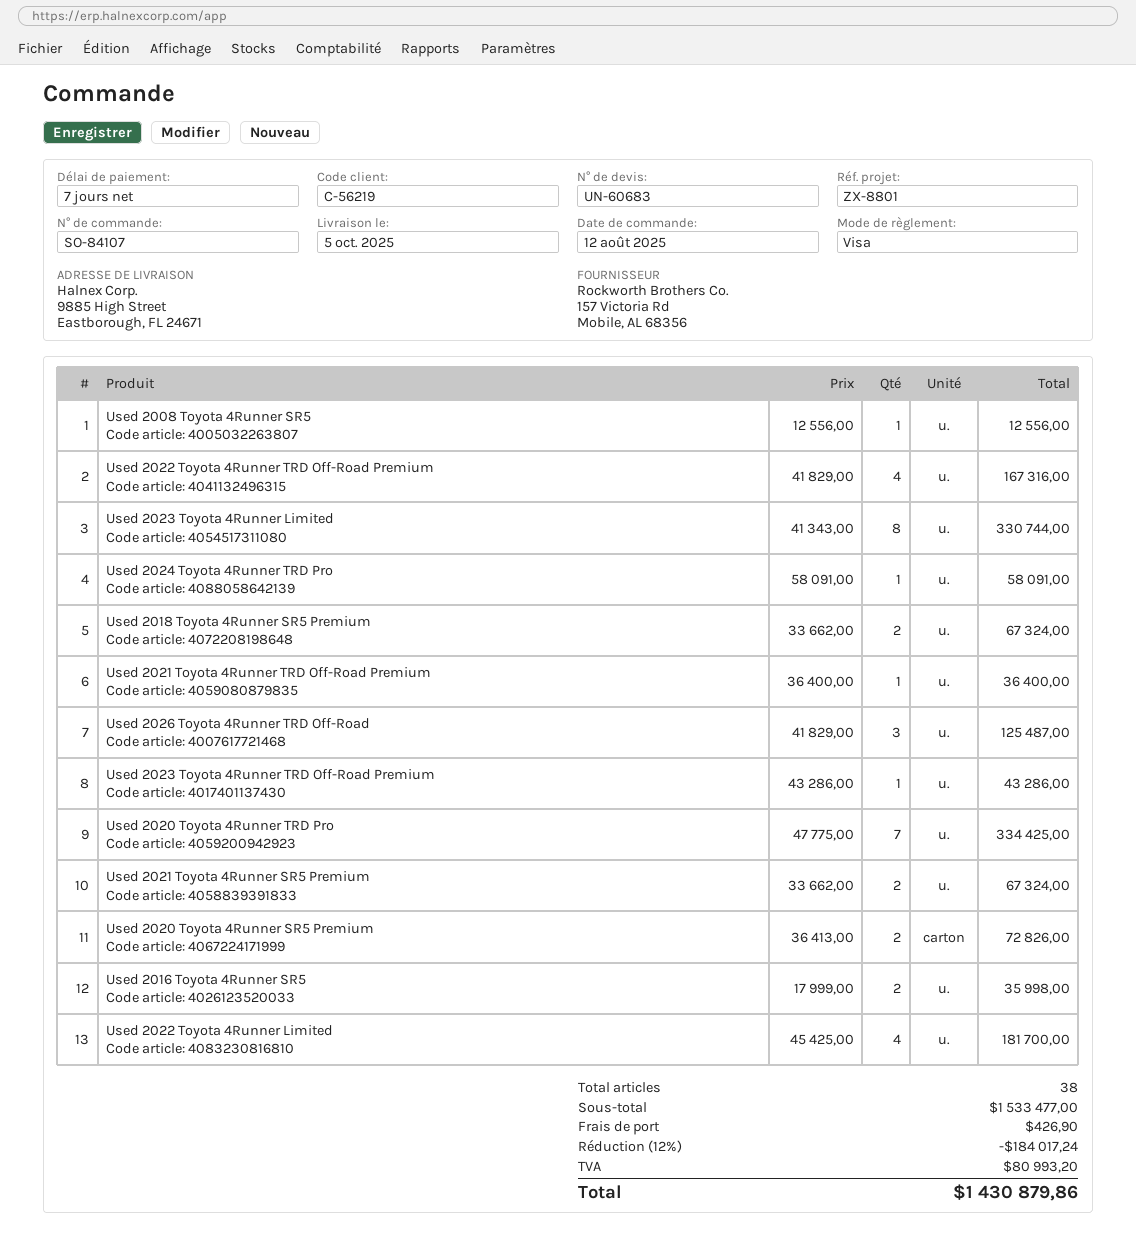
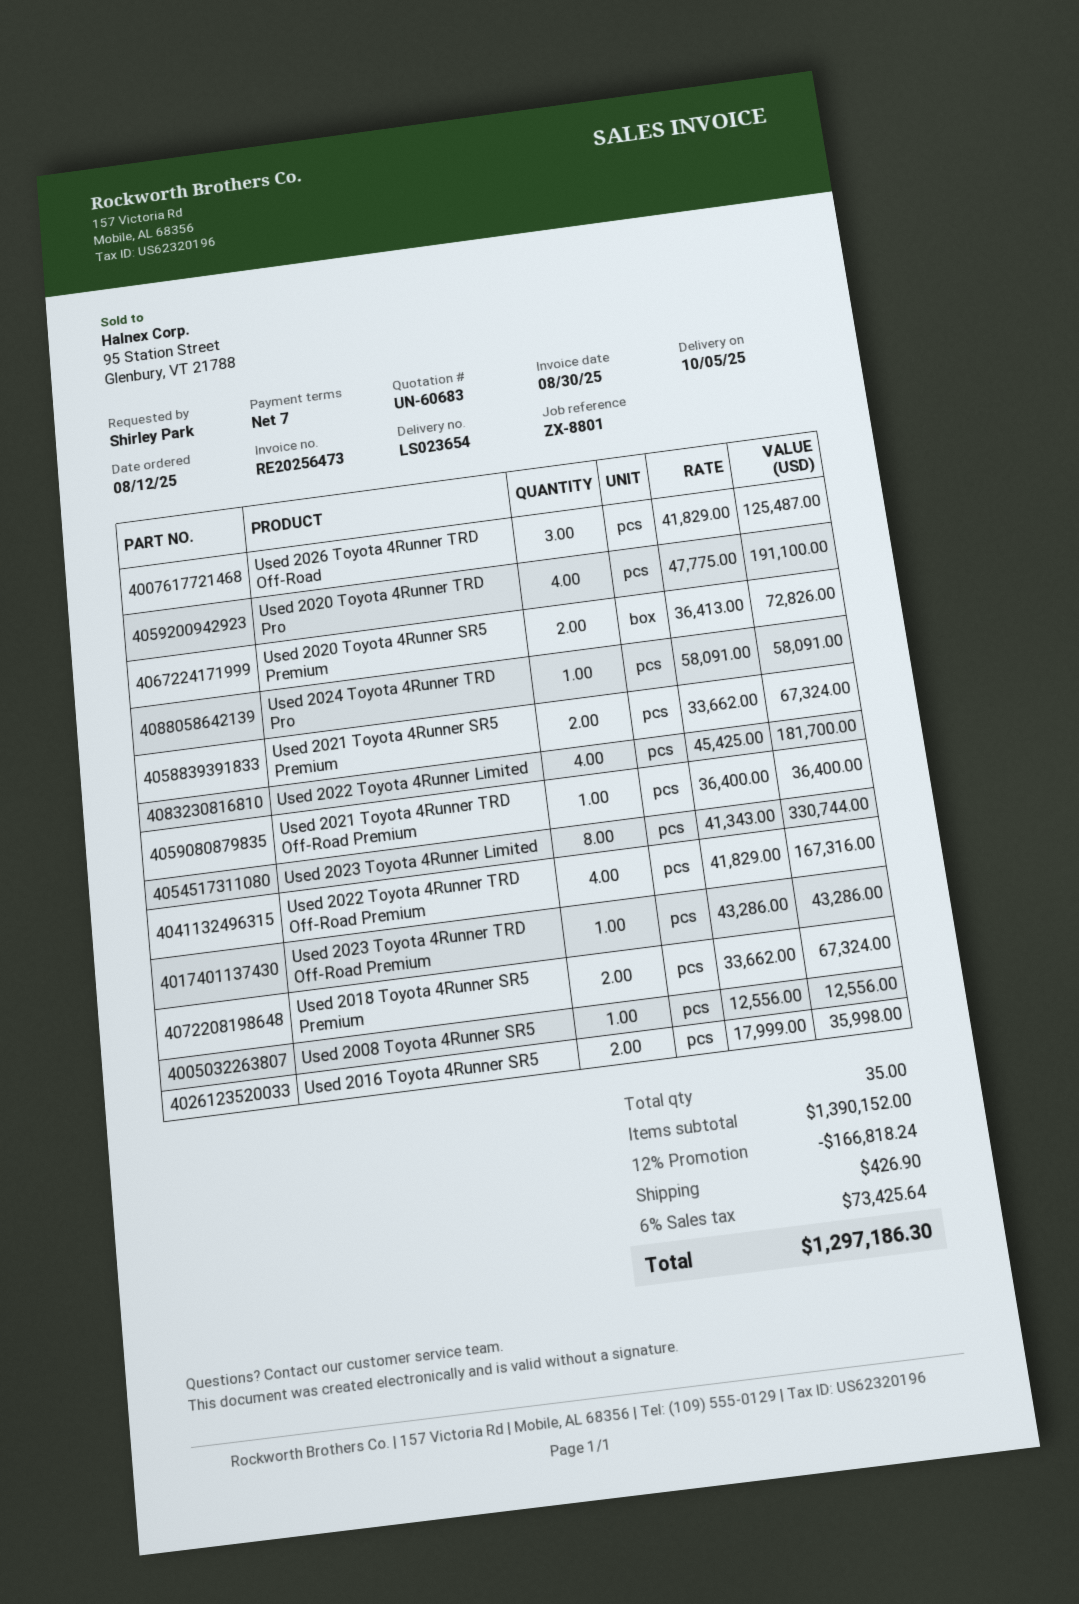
Used 2020 Toyota 4Runner TRD Pro: 7 x 47775.00 = 334425.00 -> 4 x 47775.00 = 191100.00
total quantity: 38 -> 35
subtotal: 1533477.00 -> 1390152.00
discount: 12% = 184017.24 -> 12% = 166818.24
tax: 80993.20 -> 73425.64
total: 1430879.86 -> 1297186.30

